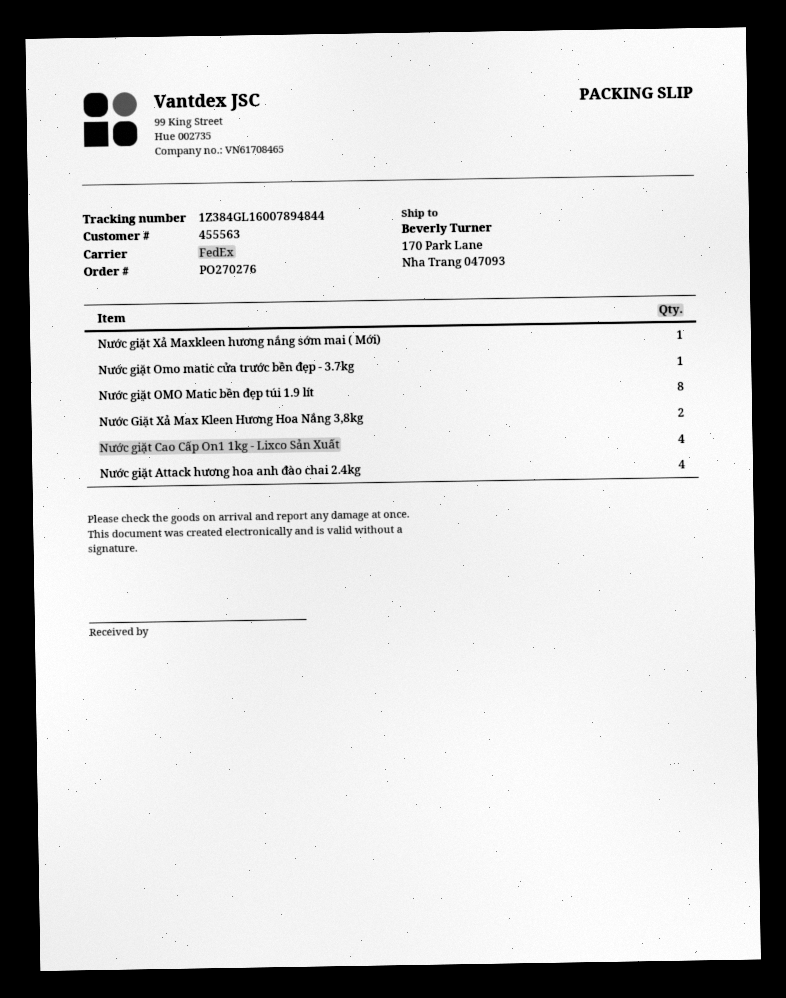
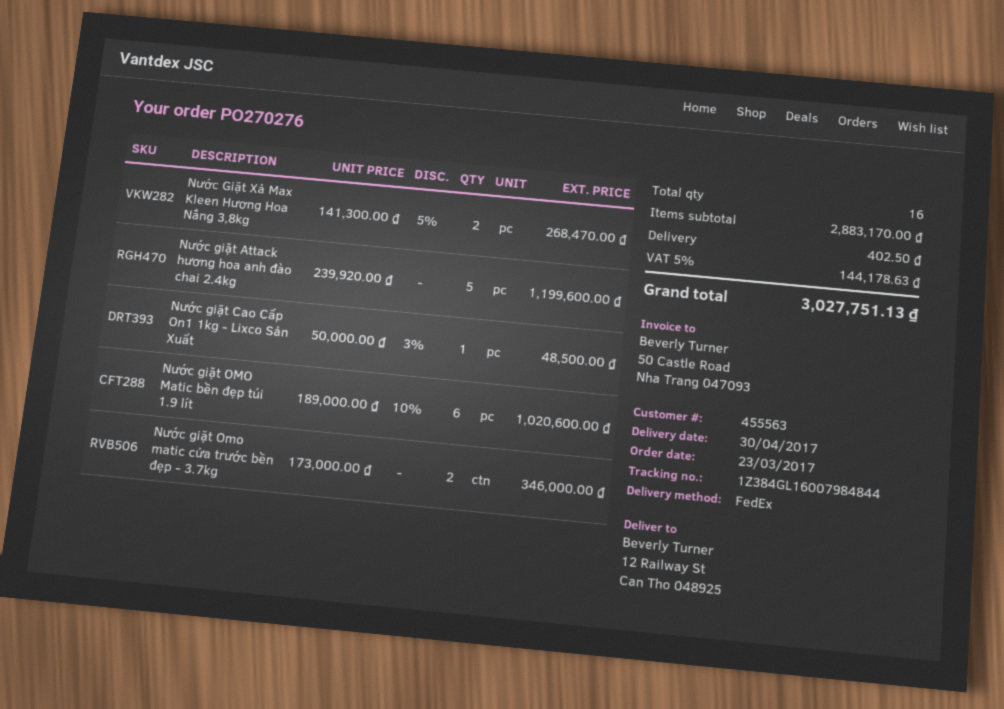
tracking number: 1Z384GL16007894844 -> 1Z384GL16007984844
ship to: 170 Park Lane, Nha Trang 047093 -> 12 Railway St, Can Tho 048925
Nước giặt Xả Maxkleen hương nắng sớm mai ( Mới): 1 -> none
Nước giặt Omo matic cửa trước bền đẹp - 3.7kg: 1 -> 2
Nước giặt OMO Matic bền đẹp túi 1.9 lít: 8 -> 6
Nước giặt Cao Cấp On1 1kg - Lixco Sản Xuất: 4 -> 1
Nước giặt Attack hương hoa anh đào chai 2.4kg: 4 -> 5

